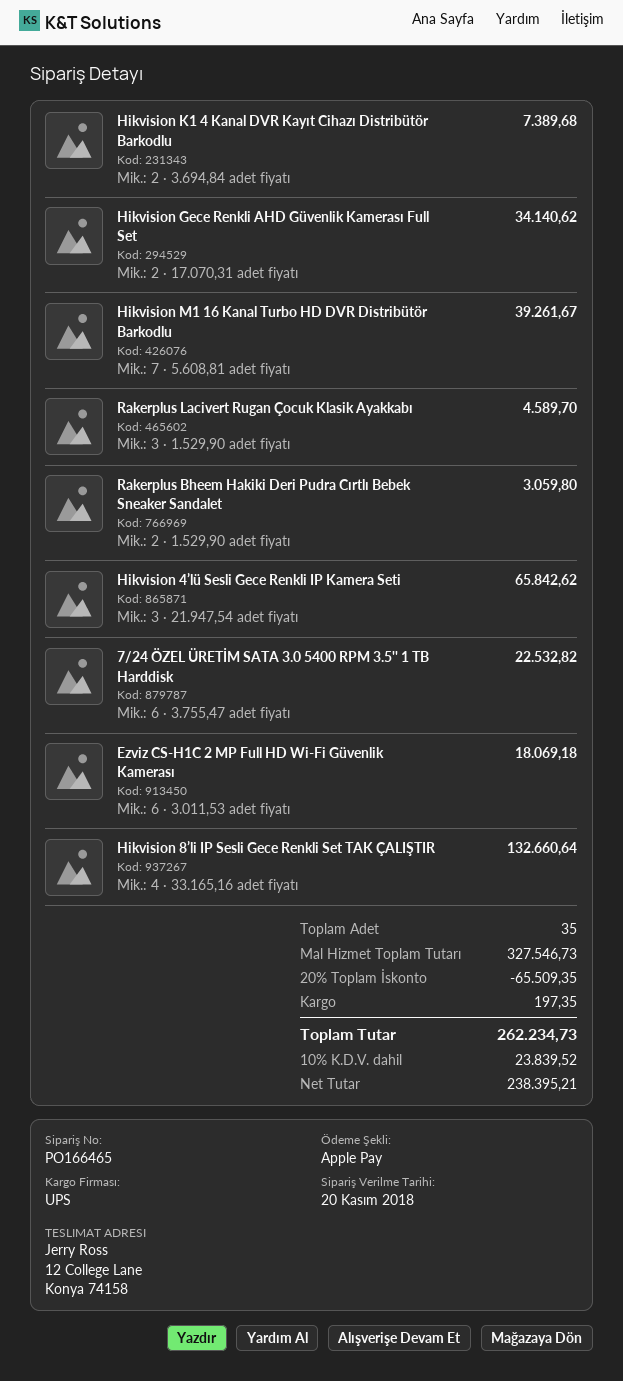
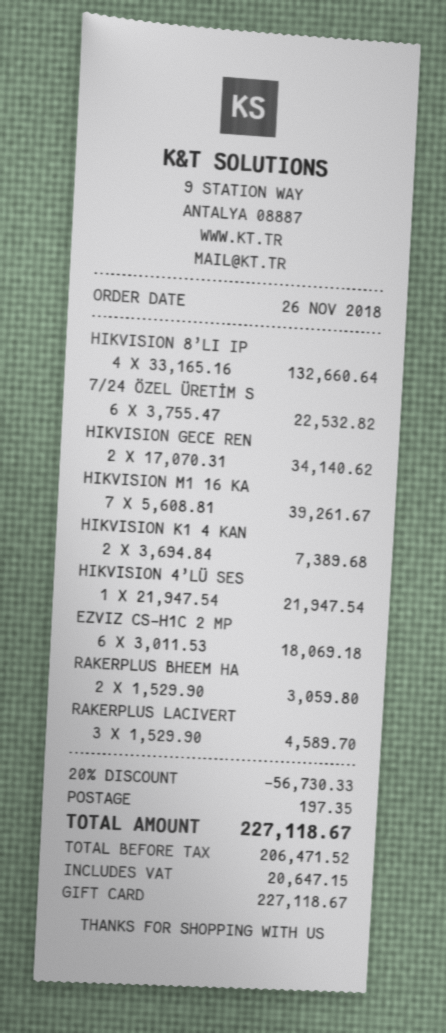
order date: 2018-11-20 -> 2018-11-26
payment method: Apple Pay -> gift card
Hikvision 4’lü Sesli Gece Renkli IP Kamera Seti: 3 x 21947.54 = 65842.62 -> 1 x 21947.54 = 21947.54
discount: 20% = 65509.35 -> 20% = 56730.33
net: 238395.21 -> 206471.52
tax: 23839.52 -> 20647.15
total: 262234.73 -> 227118.67

